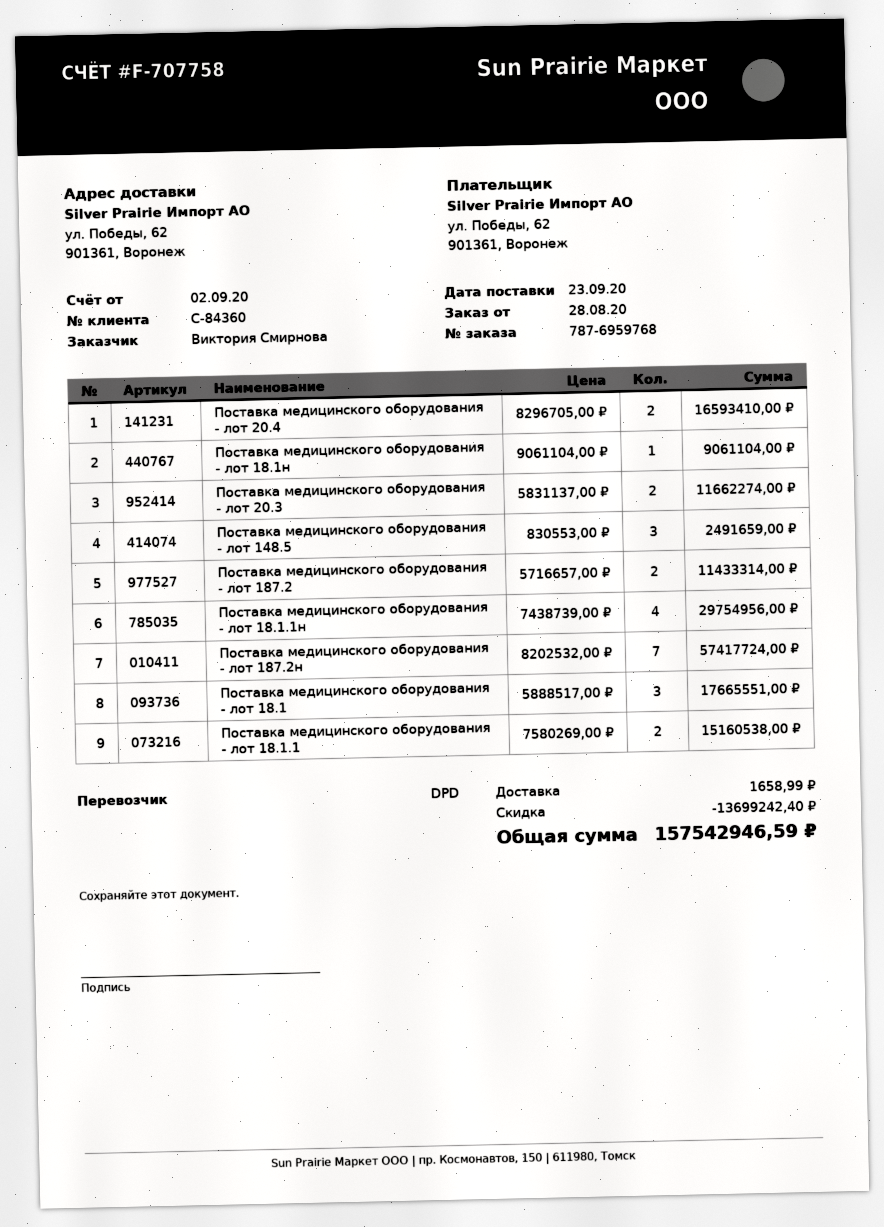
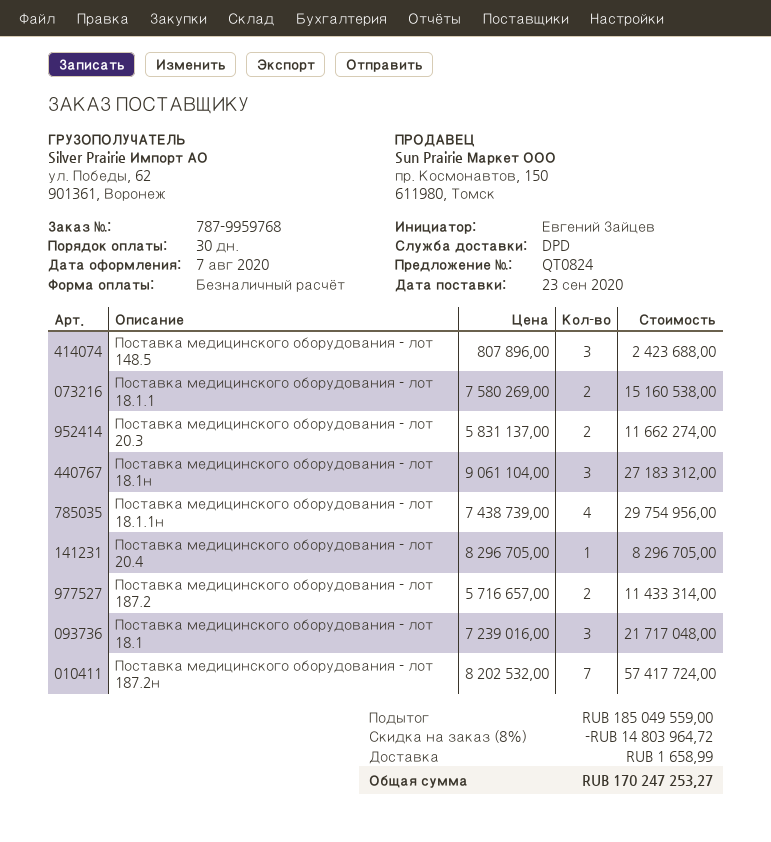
order number: 787-6959768 -> 787-9959768
order date: 2020-08-28 -> 2020-08-07
ordered by: Виктория Смирнова -> Евгений Зайцев
Поставка медицинского оборудования - лот 20.4: 2 x 8296705.00 = 16593410.00 -> 1 x 8296705.00 = 8296705.00
Поставка медицинского оборудования - лот 18.1н: 1 x 9061104.00 = 9061104.00 -> 3 x 9061104.00 = 27183312.00
Поставка медицинского оборудования - лот 148.5: 3 x 830553.00 = 2491659.00 -> 3 x 807896.00 = 2423688.00
Поставка медицинского оборудования - лот 18.1: 3 x 5888517.00 = 17665551.00 -> 3 x 7239016.00 = 21717048.00
discount: 13699242.40 -> 14803964.72
total: 157542946.59 -> 170247253.27

